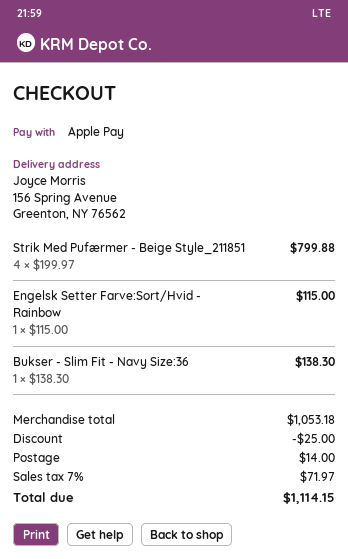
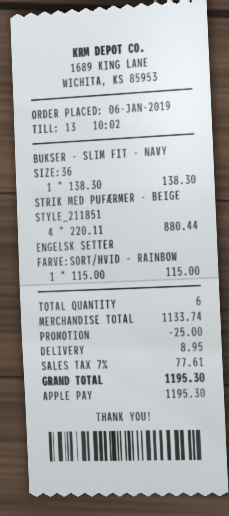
Strik Med Pufærmer - Beige Style_211851: 4 x 199.97 = 799.88 -> 4 x 220.11 = 880.44
subtotal: 1053.18 -> 1133.74
shipping: 14.00 -> 8.95
tax: 7% = 71.97 -> 7% = 77.61
total: 1114.15 -> 1195.30

